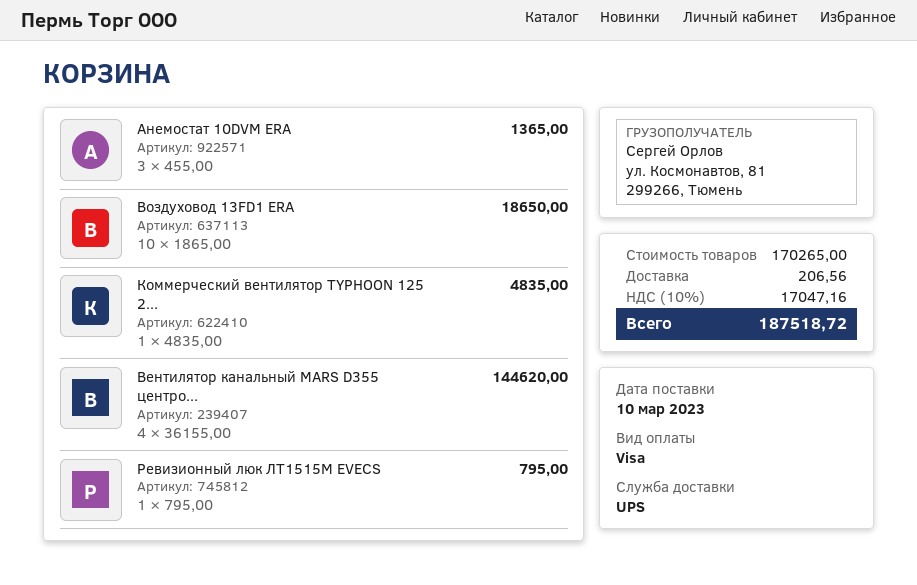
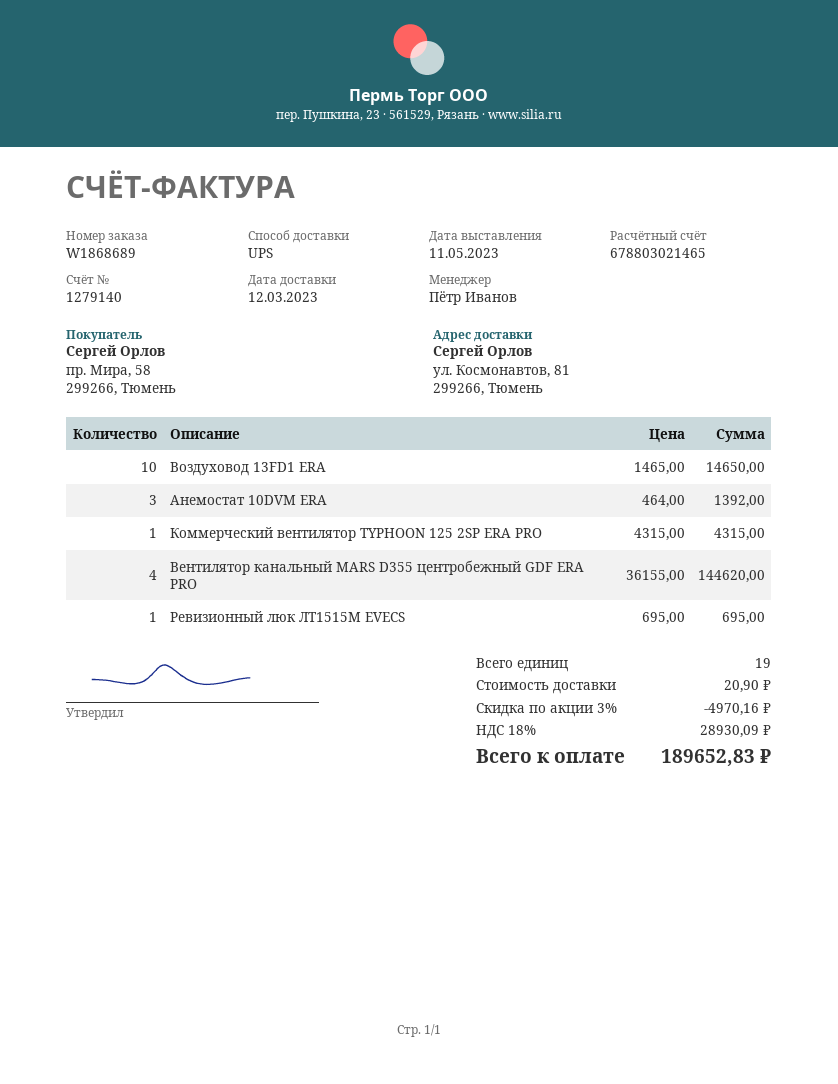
delivery date: 2023-03-10 -> 2023-03-12
Анемостат 10DVM ERA: 3 x 455.00 = 1365.00 -> 3 x 464.00 = 1392.00
Воздуховод 13FD1 ERA: 10 x 1865.00 = 18650.00 -> 10 x 1465.00 = 14650.00
Коммерческий вентилятор TYPHOON 125 2...: 1 x 4835.00 = 4835.00 -> 1 x 4315.00 = 4315.00
Ревизионный люк ЛТ1515М EVECS: 1 x 795.00 = 795.00 -> 1 x 695.00 = 695.00
discount: none -> 3% = 4970.16
shipping: 206.56 -> 20.90
tax: 10% = 17047.16 -> 18% = 28930.09
total: 187518.72 -> 189652.83

